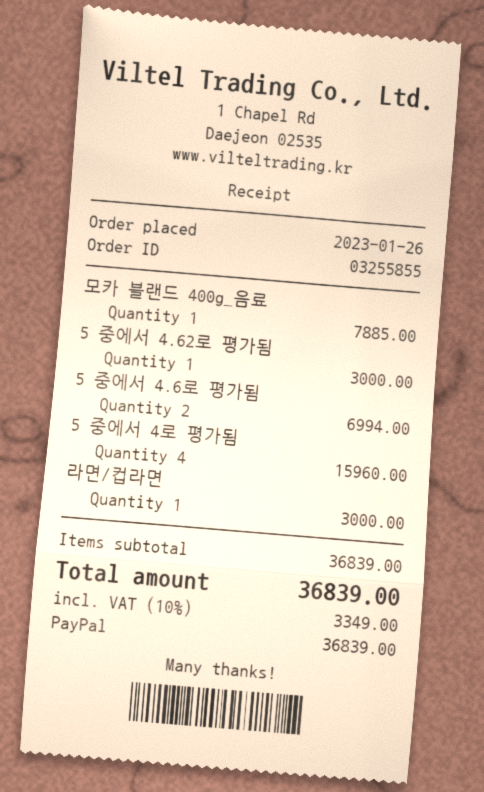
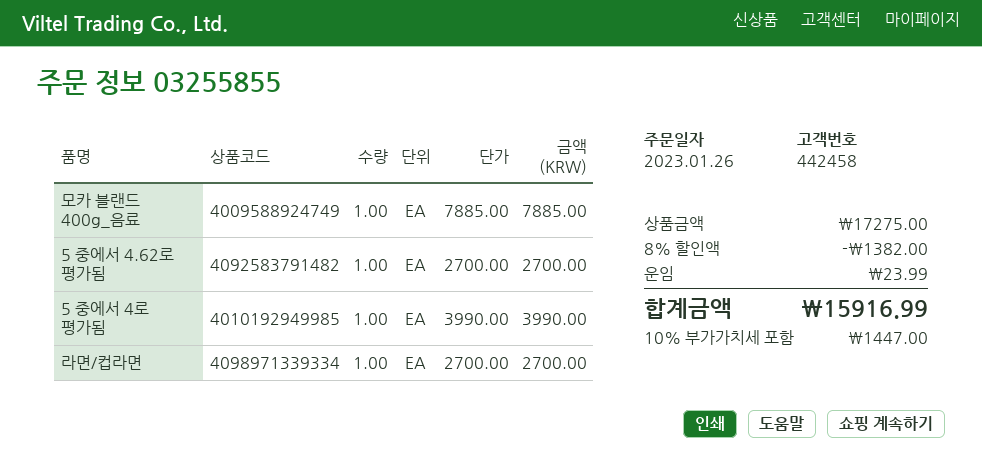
5 중에서 4.62로 평가됨: 1 for 3000.00 -> 1 for 2700.00
5 중에서 4.6로 평가됨: 2 for 6994.00 -> none
5 중에서 4로 평가됨: 4 for 15960.00 -> 1 for 3990.00
라면/컵라면: 1 for 3000.00 -> 1 for 2700.00
subtotal: 36839.00 -> 17275.00
discount: none -> 8% = 1382.00
shipping: none -> 23.99
tax: 10% = 3349.00 -> 10% = 1447.00
total: 36839.00 -> 15916.99

